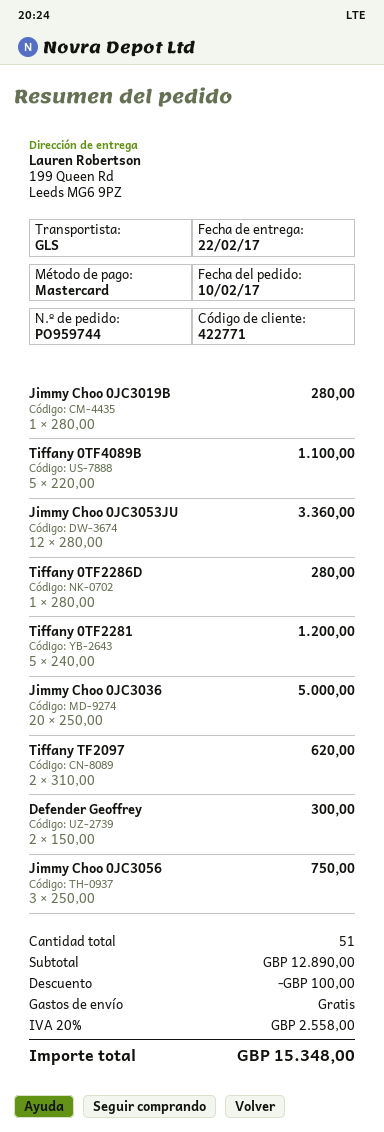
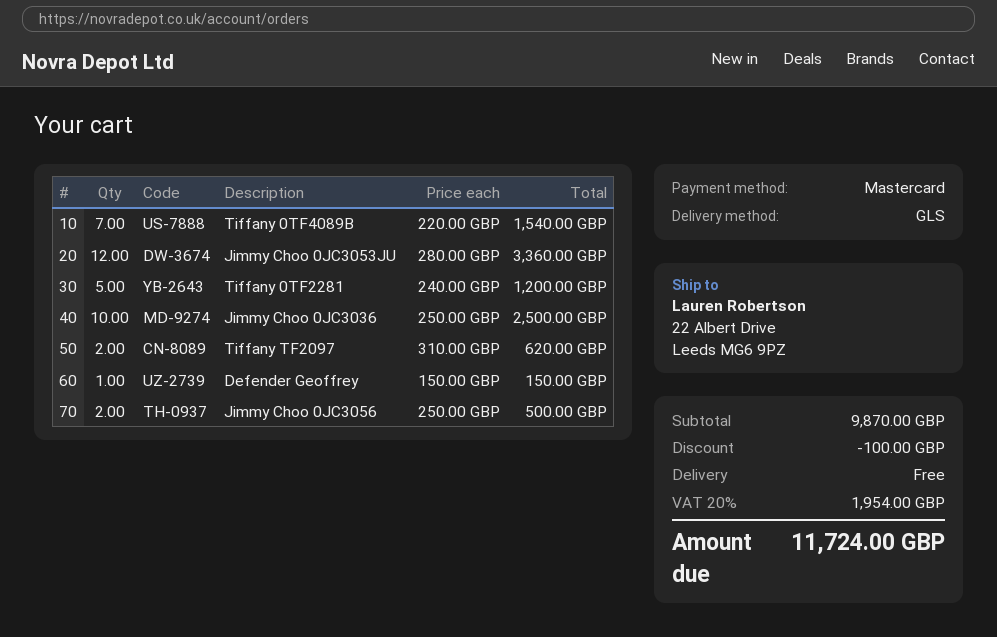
ship to: 199 Queen Rd, Leeds MG6 9PZ -> 22 Albert Drive, Leeds MG6 9PZ
Jimmy Choo 0JC3019B: 1 x 280.00 = 280.00 -> none
Tiffany 0TF4089B: 5 x 220.00 = 1100.00 -> 7 x 220.00 = 1540.00
Tiffany 0TF2286D: 1 x 280.00 = 280.00 -> none
Jimmy Choo 0JC3036: 20 x 250.00 = 5000.00 -> 10 x 250.00 = 2500.00
Defender Geoffrey: 2 x 150.00 = 300.00 -> 1 x 150.00 = 150.00
Jimmy Choo 0JC3056: 3 x 250.00 = 750.00 -> 2 x 250.00 = 500.00
subtotal: 12890.00 -> 9870.00
tax: 20% = 2558.00 -> 20% = 1954.00
total: 15348.00 -> 11724.00

